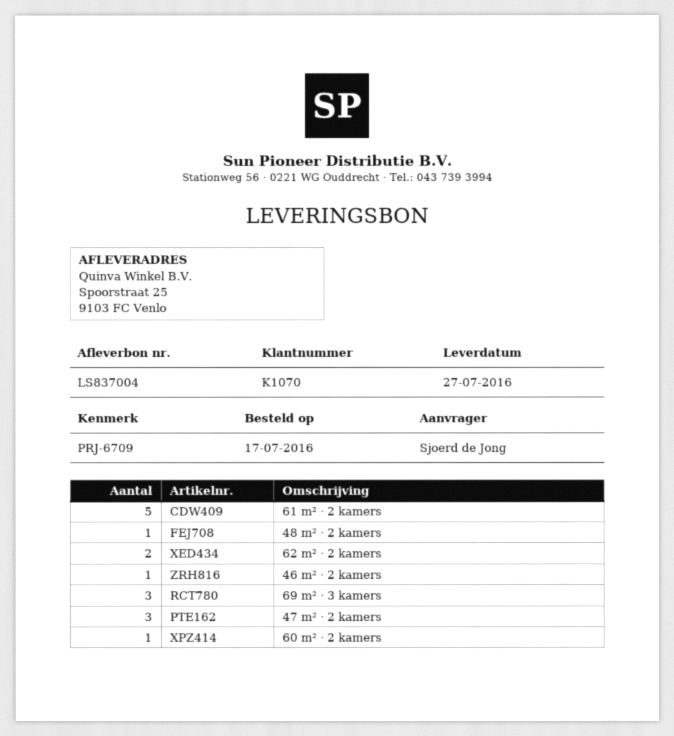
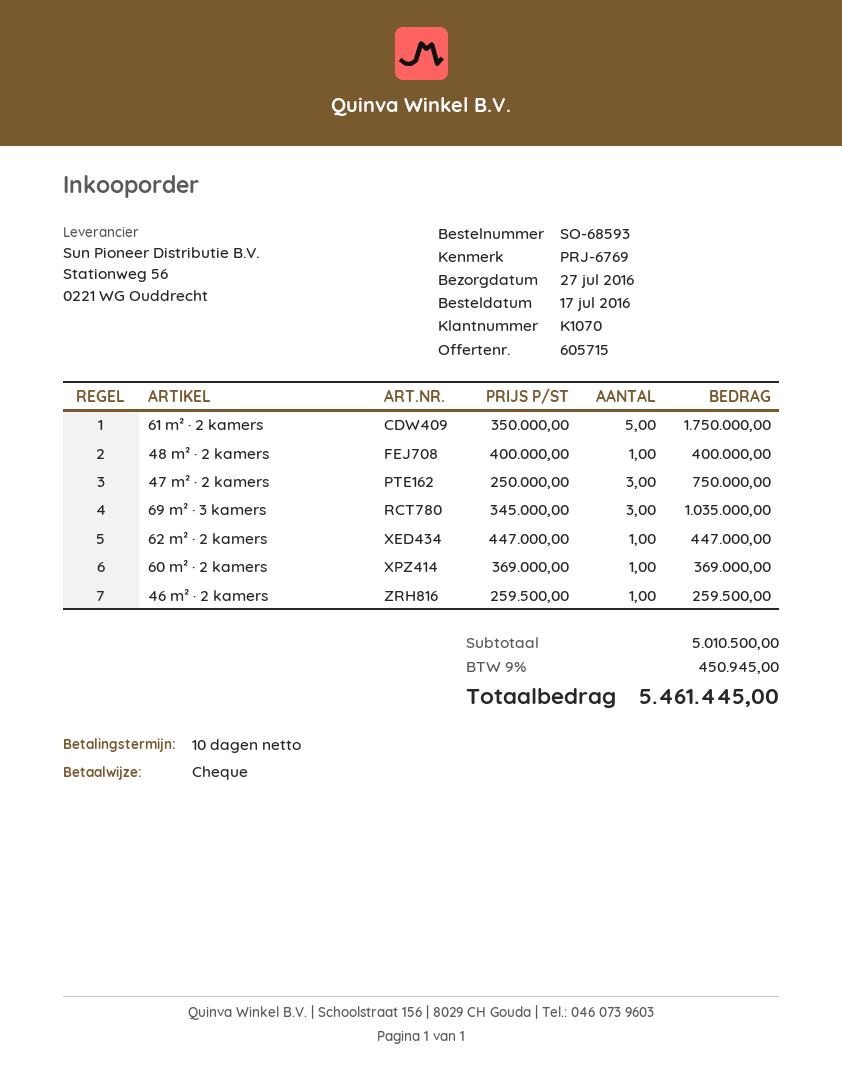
reference: PRJ-6709 -> PRJ-6769
62 m² · 2 kamers: 2 -> 1

